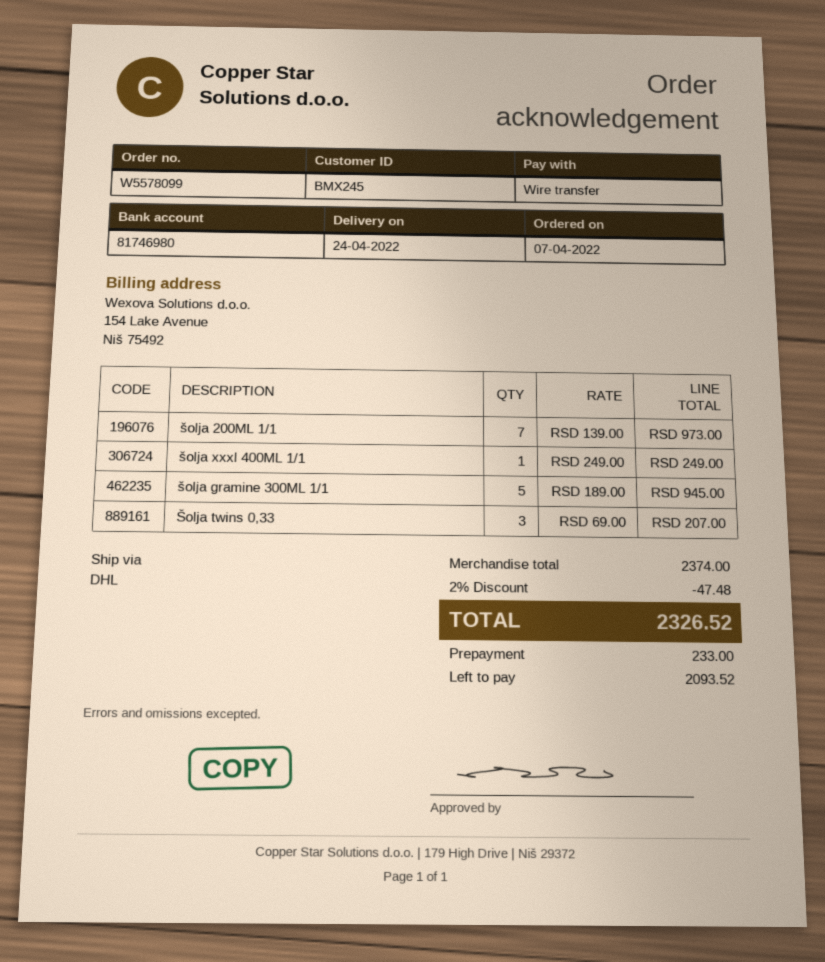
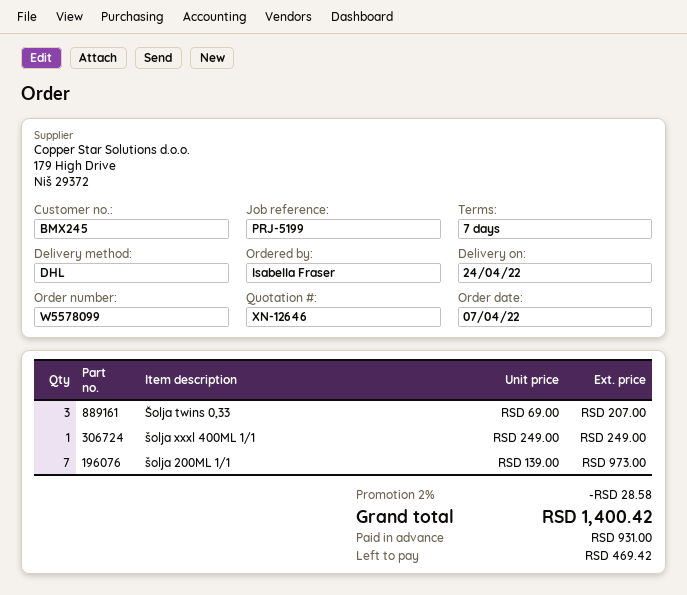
šolja gramine 300ML 1/1: 5 x 189.00 = 945.00 -> none
discount: 2% = 47.48 -> 2% = 28.58
total: 2326.52 -> 1400.42
deposit: 233.00 -> 931.00
balance: 2093.52 -> 469.42

